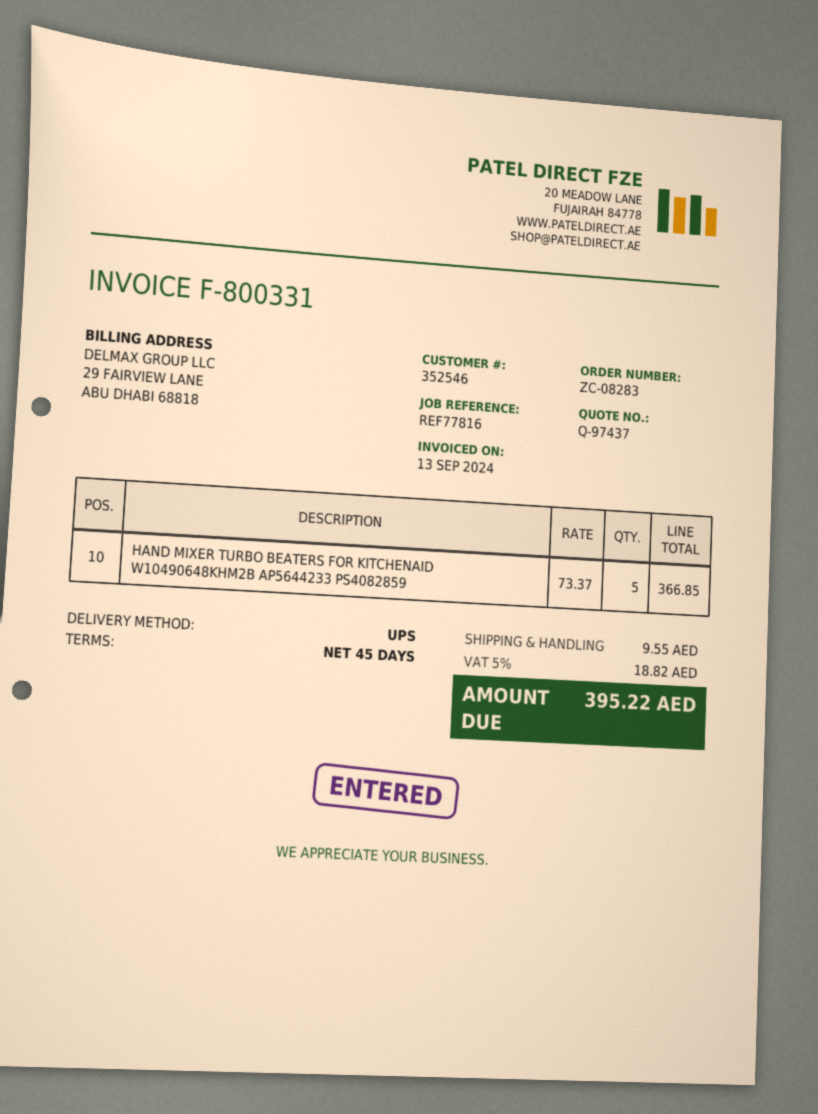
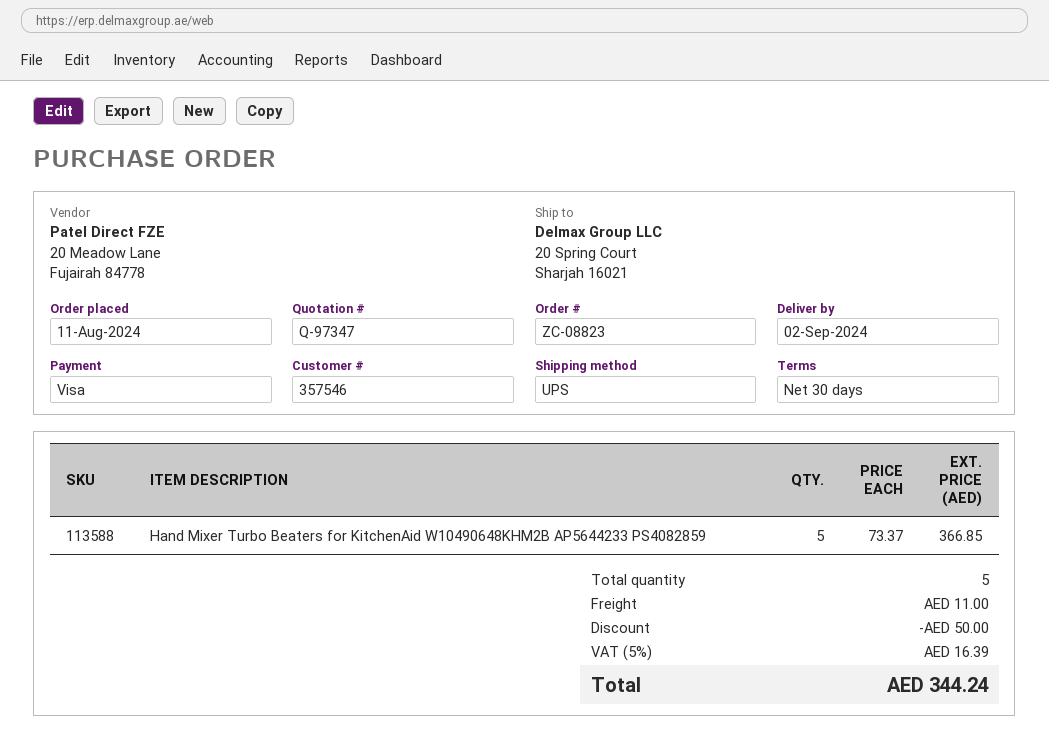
quote number: Q-97437 -> Q-97347
order number: ZC-08283 -> ZC-08823
payment terms: 45 days -> 30 days
customer number: 352546 -> 357546
discount: none -> 50.00
shipping: 9.55 -> 11.00
tax: 5% = 18.82 -> 5% = 16.39
total: 395.22 -> 344.24

